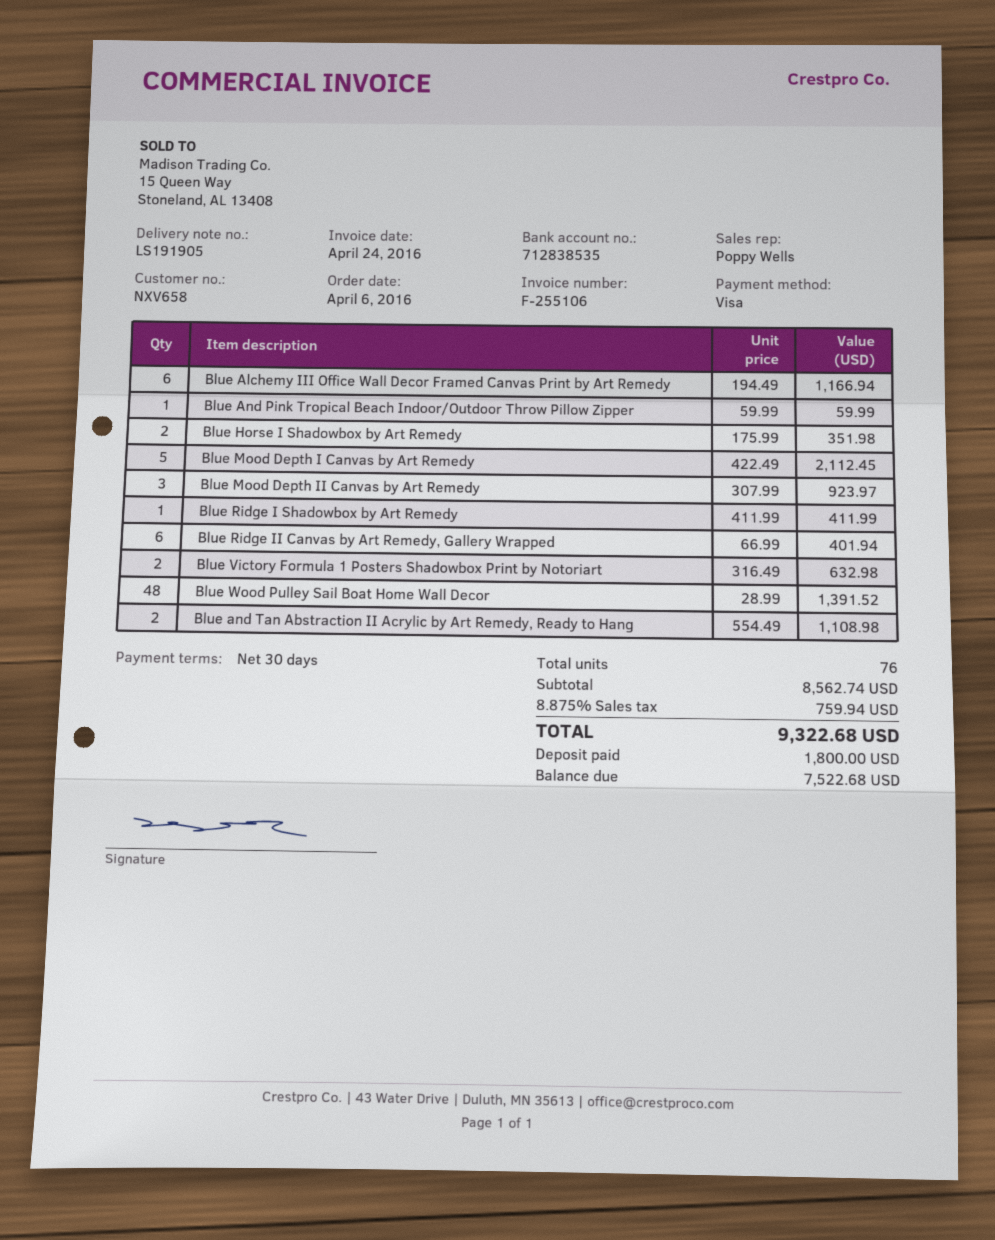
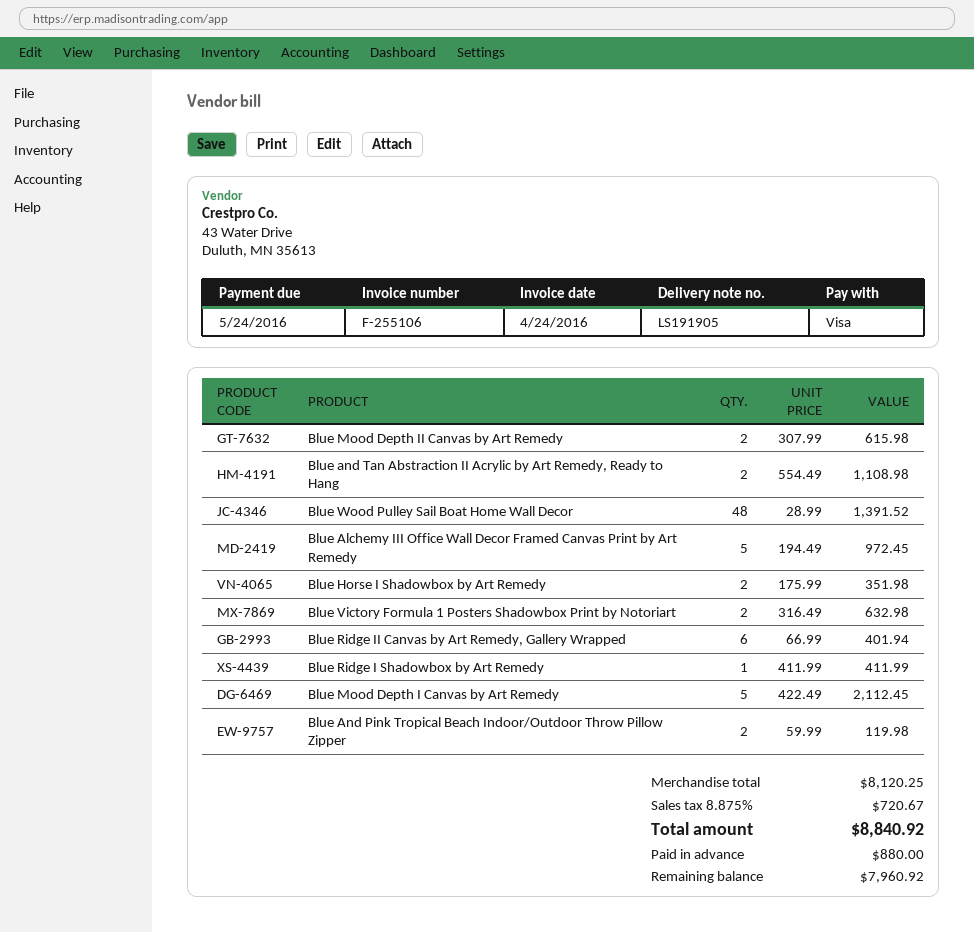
Blue Alchemy III Office Wall Decor Framed Canvas Print by Art Remedy: 6 x 194.49 = 1166.94 -> 5 x 194.49 = 972.45
Blue And Pink Tropical Beach Indoor/Outdoor Throw Pillow Zipper: 1 x 59.99 = 59.99 -> 2 x 59.99 = 119.98
Blue Mood Depth II Canvas by Art Remedy: 3 x 307.99 = 923.97 -> 2 x 307.99 = 615.98
subtotal: 8562.74 -> 8120.25
tax: 8.875% = 759.94 -> 8.875% = 720.67
total: 9322.68 -> 8840.92
deposit: 1800.00 -> 880.00
balance: 7522.68 -> 7960.92

